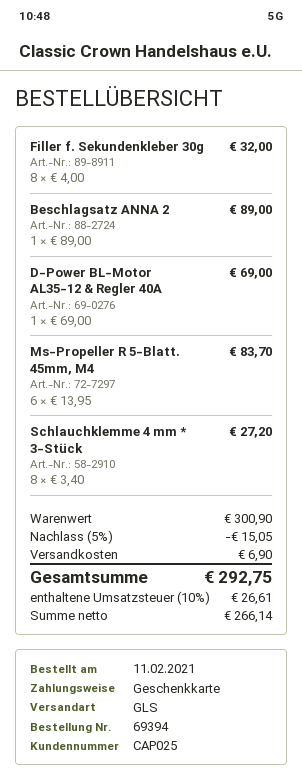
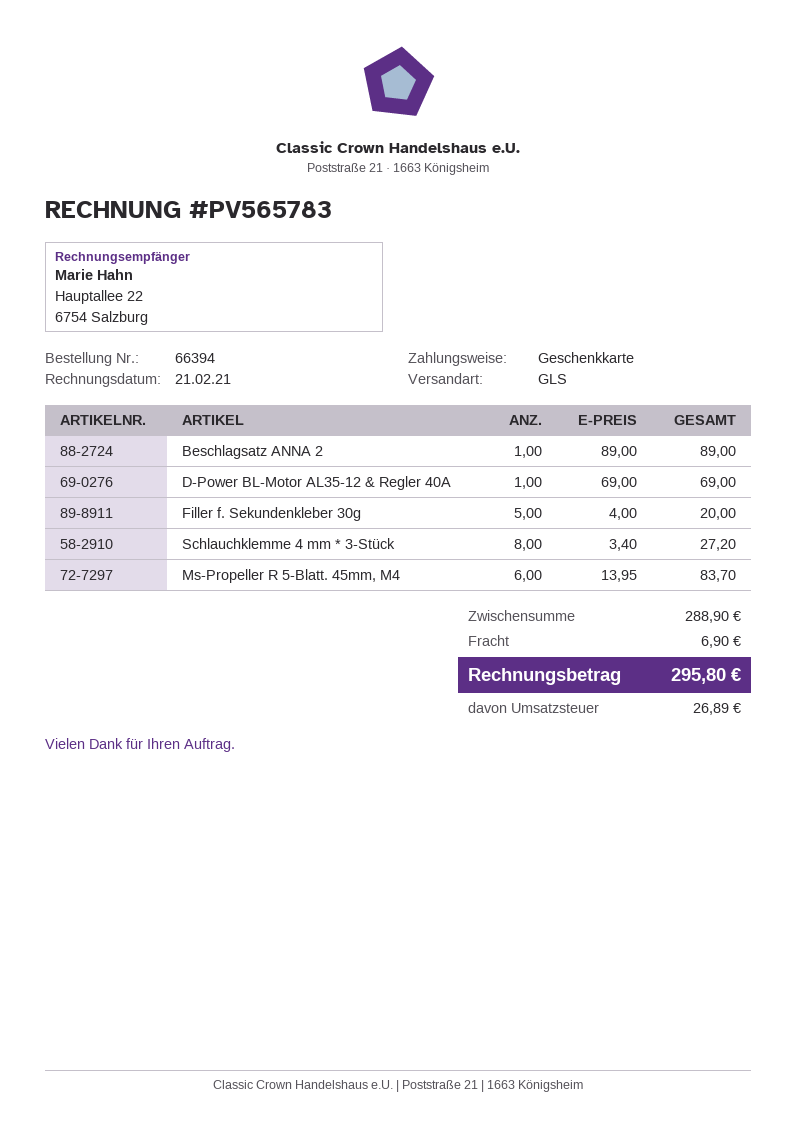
order number: 69394 -> 66394
Filler f. Sekundenkleber 30g: 8 x 4.00 = 32.00 -> 5 x 4.00 = 20.00
subtotal: 300.90 -> 288.90
discount: 5% = 15.05 -> none
tax: 26.61 -> 26.89
total: 292.75 -> 295.80

